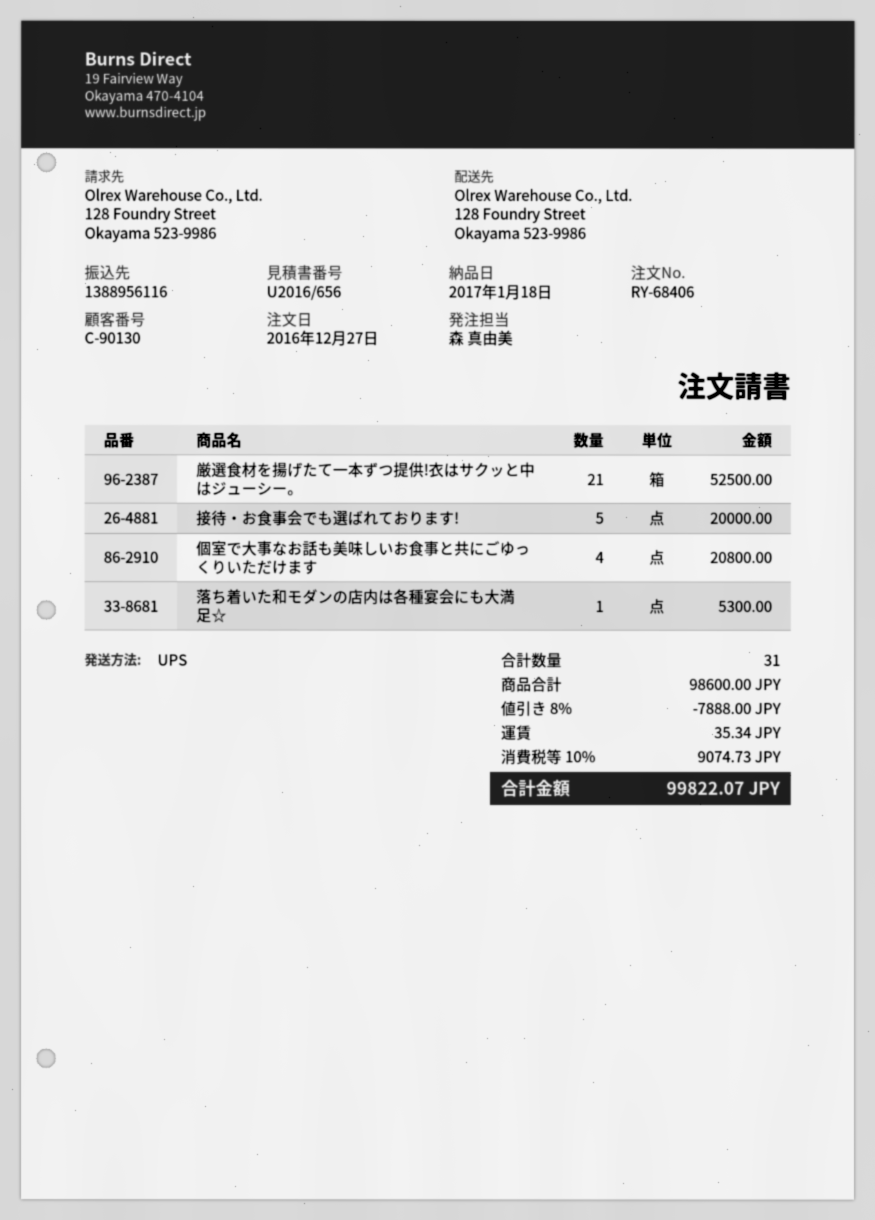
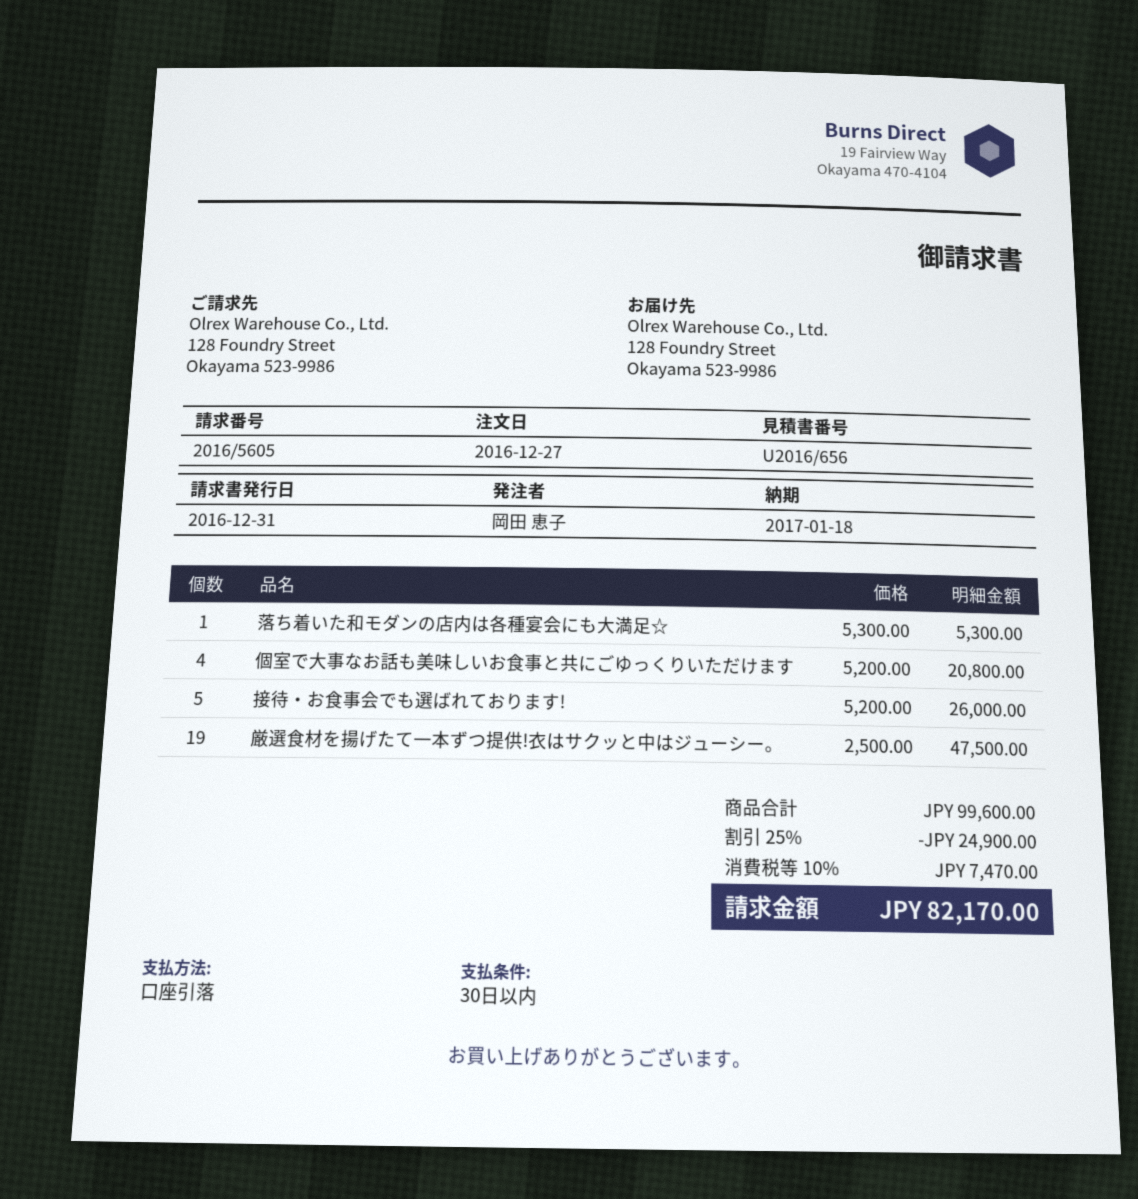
ordered by: 森 真由美 -> 岡田 恵子
厳選食材を揚げたて一本ずつ提供!衣はサクッと中はジューシー。: 21 for 52500.00 -> 19 for 47500.00
接待・お食事会でも選ばれております!: 5 for 20000.00 -> 5 for 26000.00
subtotal: 98600.00 -> 99600.00
discount: 8% = 7888.00 -> 25% = 24900.00
shipping: 35.34 -> none
tax: 10% = 9074.73 -> 10% = 7470.00
total: 99822.07 -> 82170.00

